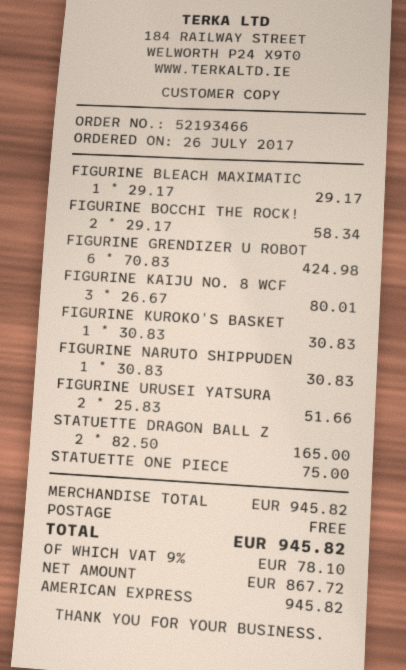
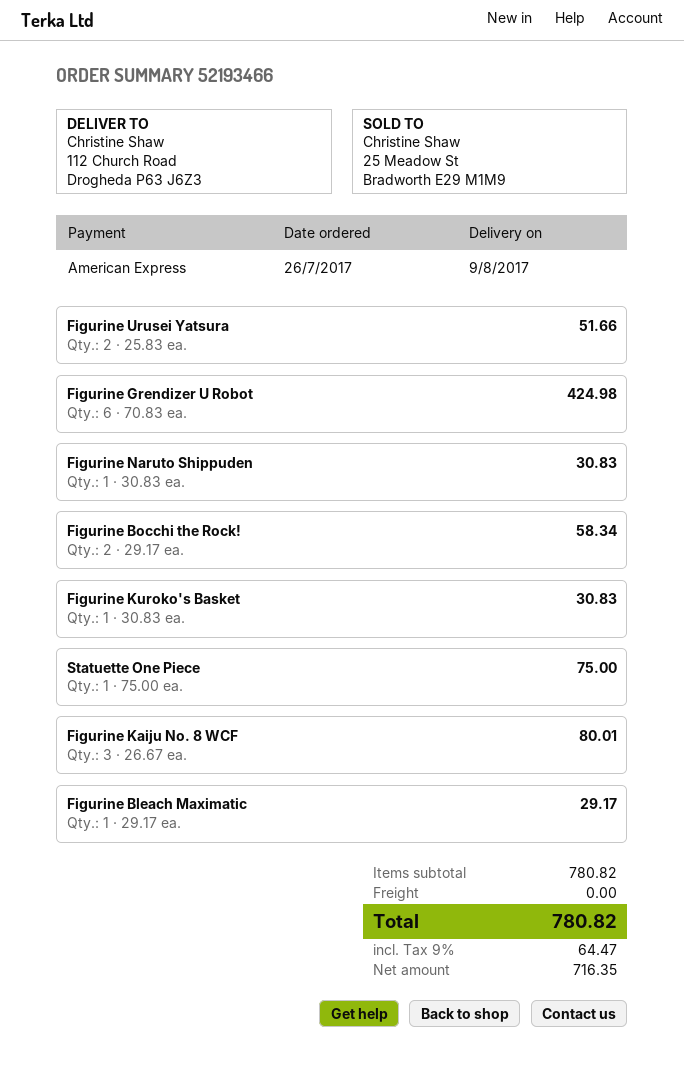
STATUETTE DRAGON BALL Z: 2 x 82.50 = 165.00 -> none
subtotal: 945.82 -> 780.82
net: 867.72 -> 716.35
tax: 9% = 78.10 -> 9% = 64.47
total: 945.82 -> 780.82

